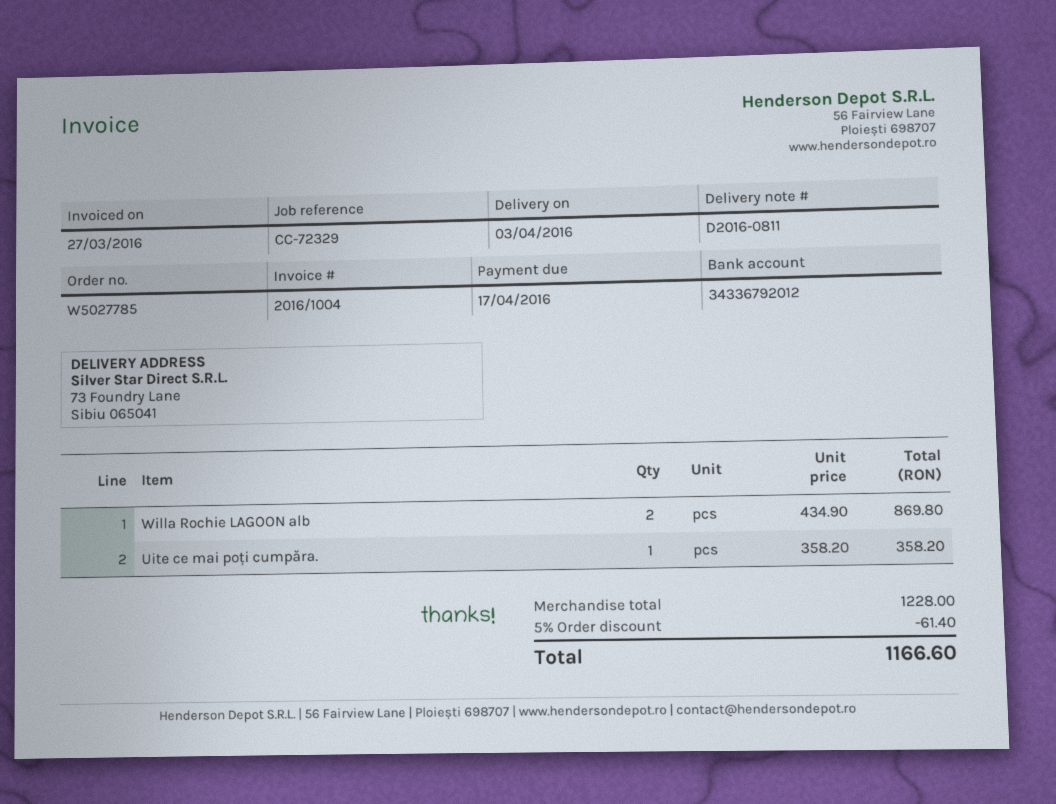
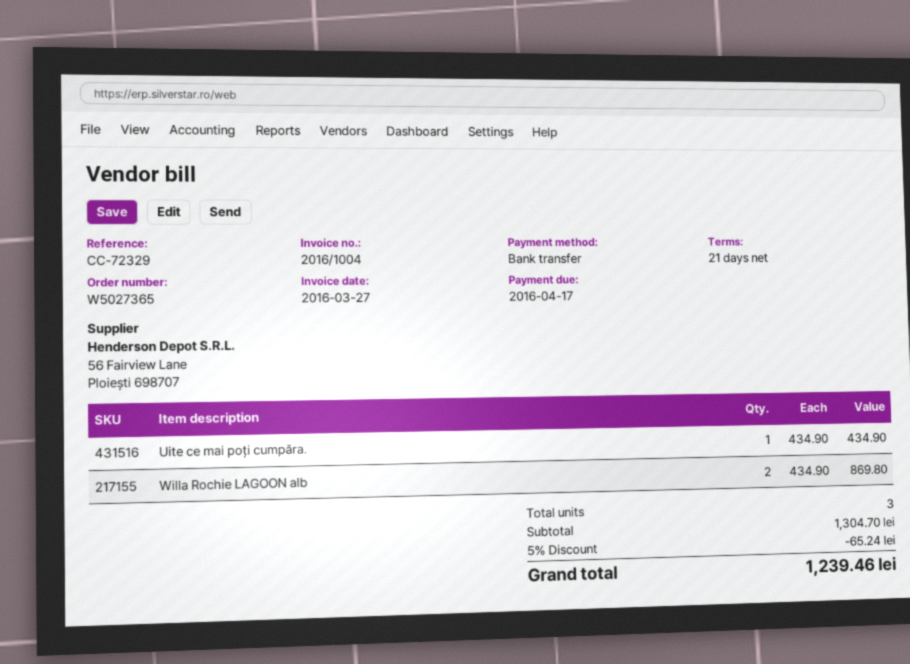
order number: W5027785 -> W5027365
Uite ce mai poți cumpăra.: 1 x 358.20 = 358.20 -> 1 x 434.90 = 434.90
subtotal: 1228.00 -> 1304.70
discount: 5% = 61.40 -> 5% = 65.24
total: 1166.60 -> 1239.46

